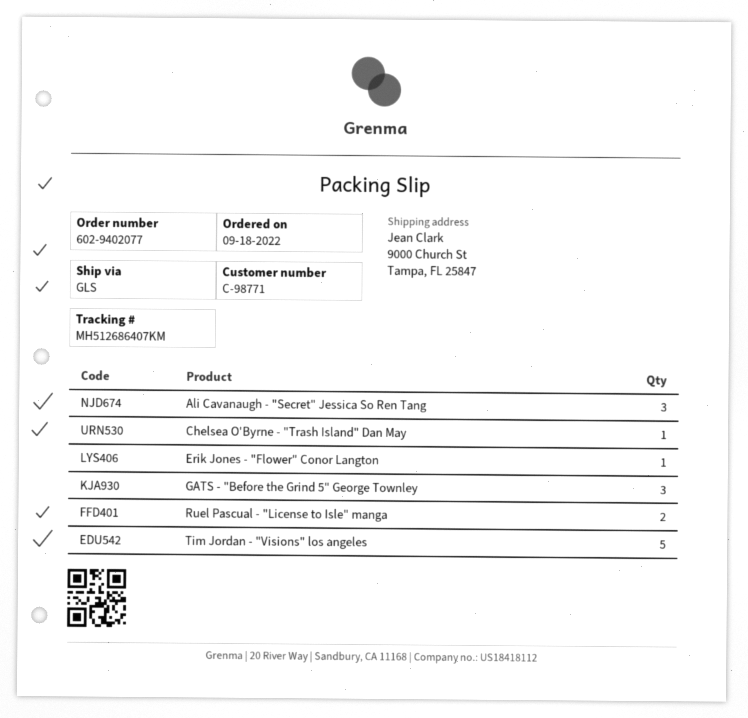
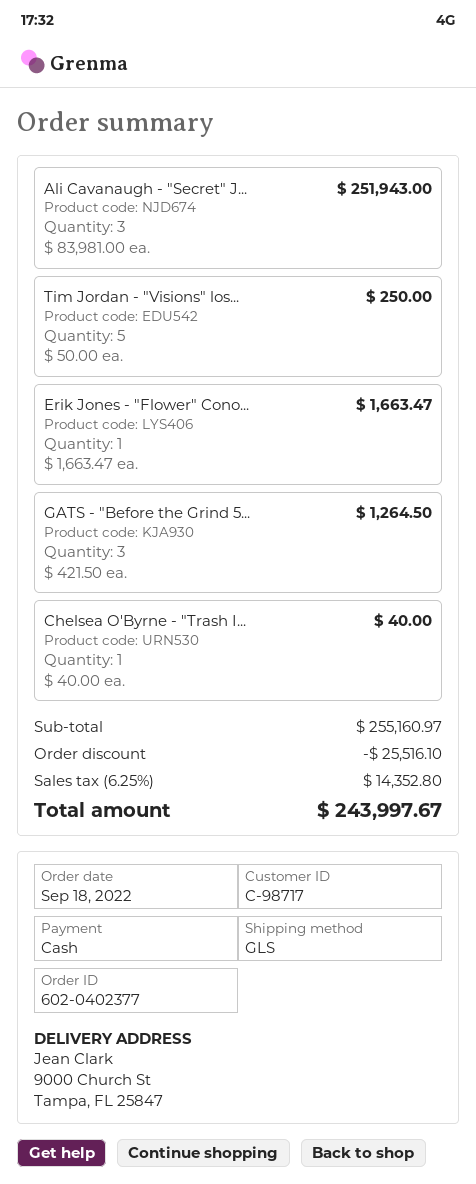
order number: 602-9402077 -> 602-0402377
customer number: C-98771 -> C-98717
Ruel Pascual - "License to Isle" manga: 2 -> none

